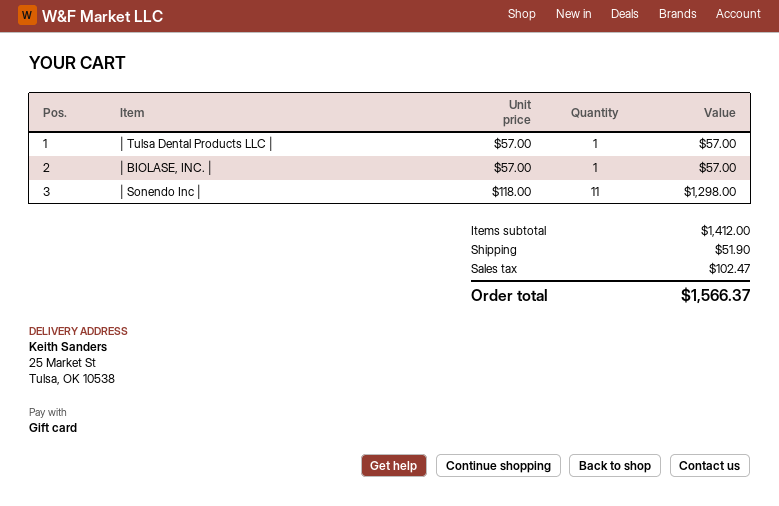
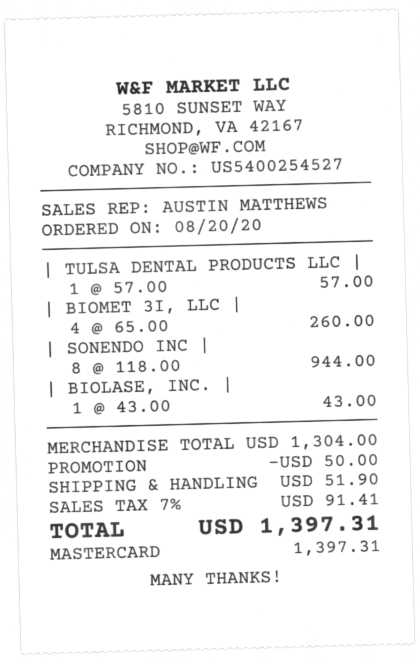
payment method: gift card -> Mastercard
| BIOLASE, INC. |: 1 x 57.00 = 57.00 -> 1 x 43.00 = 43.00
| Sonendo Inc |: 11 x 118.00 = 1298.00 -> 8 x 118.00 = 944.00
| BIOMET 3I, LLC |: none -> 4 x 65.00 = 260.00
subtotal: 1412.00 -> 1304.00
discount: none -> 50.00
tax: 102.47 -> 91.41
total: 1566.37 -> 1397.31

